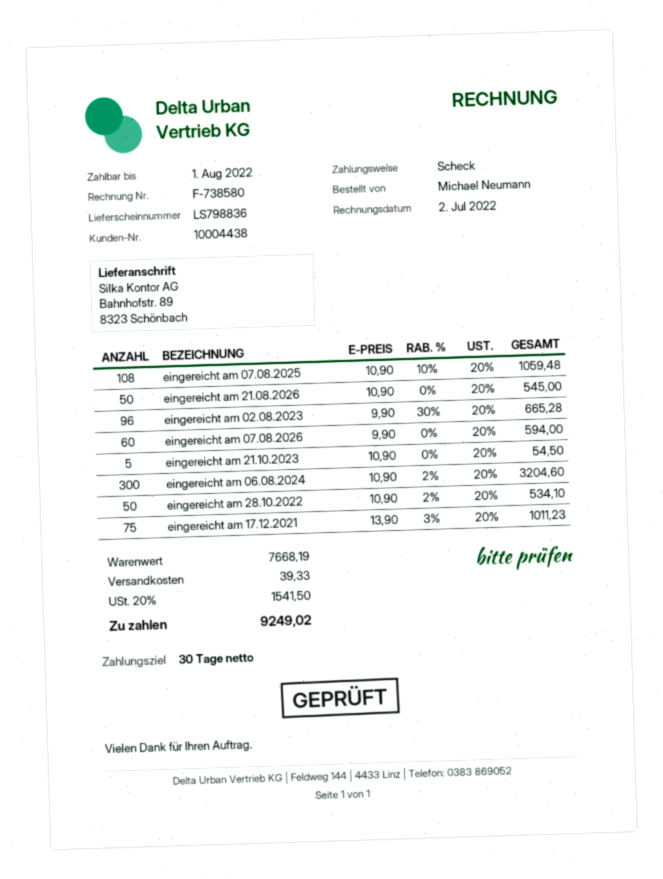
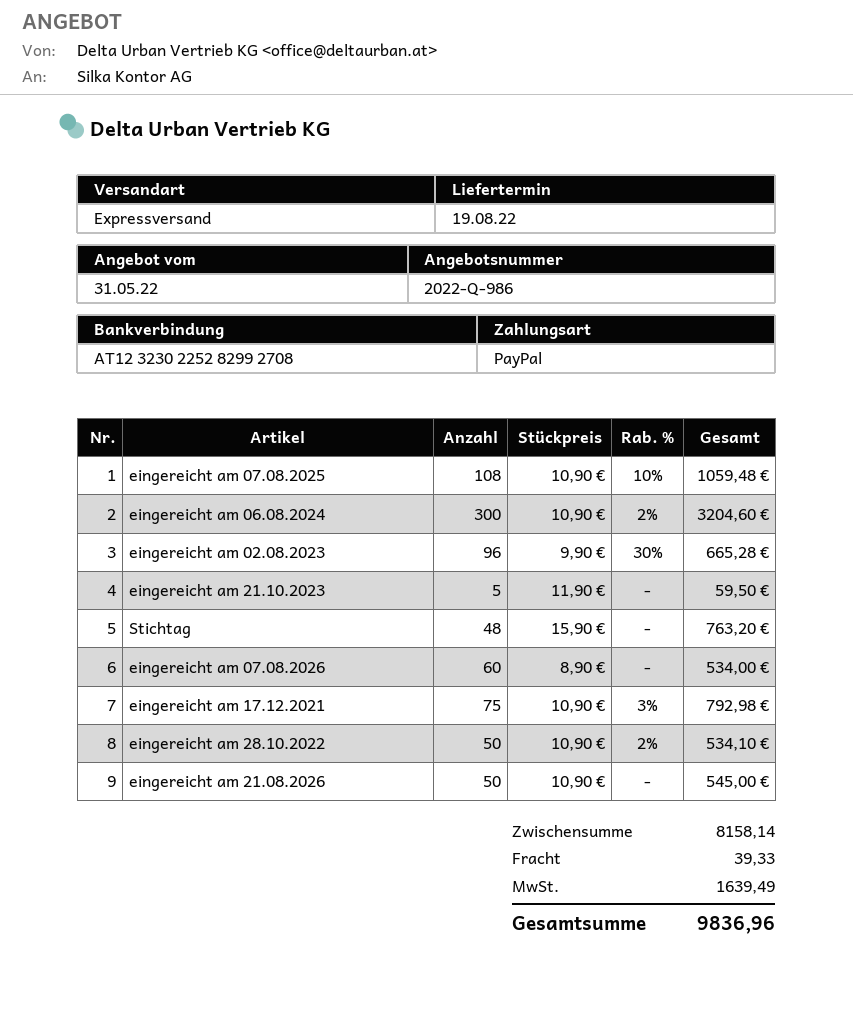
payment method: cheque -> PayPal
eingereicht am 07.08.2026: 60 x 9.90 = 594.00 -> 60 x 8.90 = 534.00
eingereicht am 21.10.2023: 5 x 10.90 = 54.50 -> 5 x 11.90 = 59.50
eingereicht am 17.12.2021: 75 x 13.90 - 3% = 1011.23 -> 75 x 10.90 - 3% = 792.98
Stichtag: none -> 48 x 15.90 = 763.20
subtotal: 7668.19 -> 8158.14
tax: 1541.50 -> 1639.49
total: 9249.02 -> 9836.96

